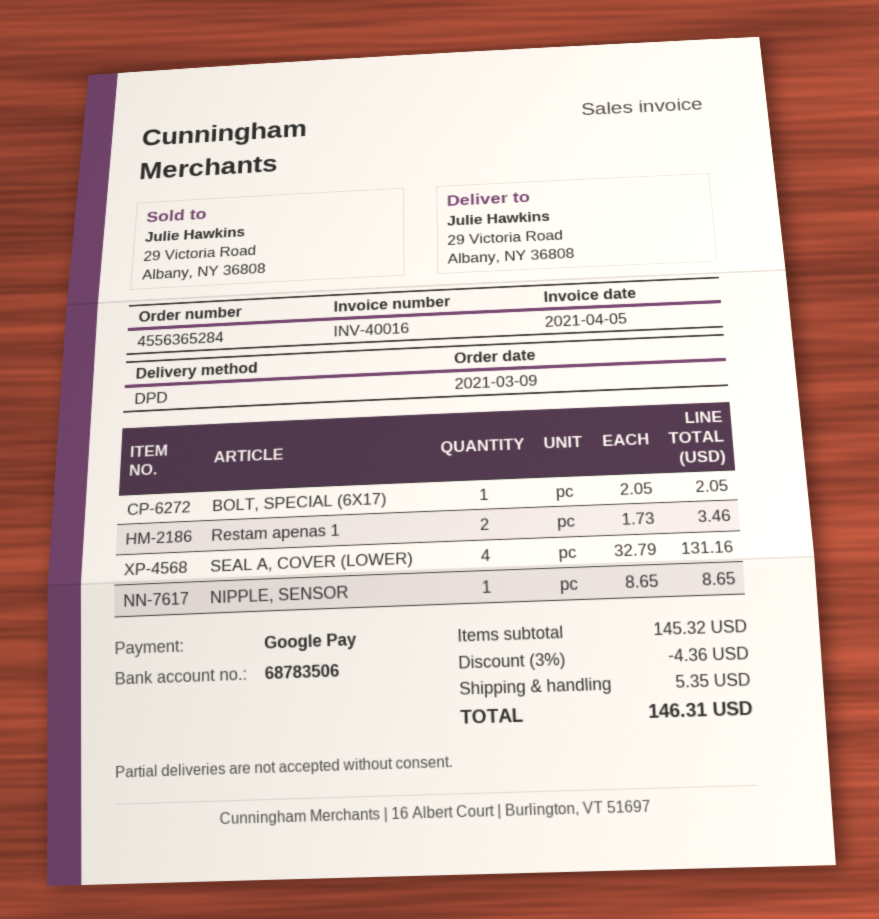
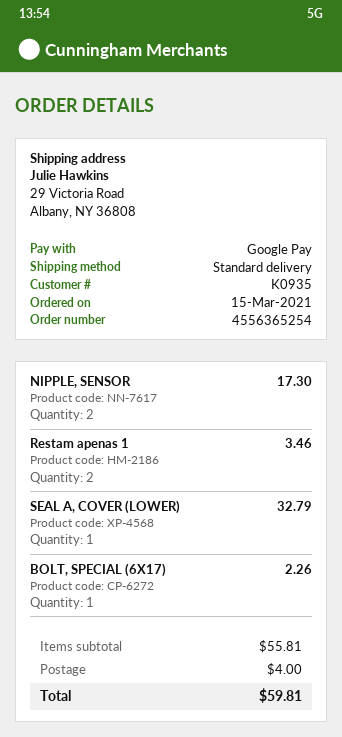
order number: 4556365284 -> 4556365254
order date: 2021-03-09 -> 2021-03-15
shipping method: DPD -> standard
BOLT, SPECIAL (6X17): 1 for 2.05 -> 1 for 2.26
SEAL A, COVER (LOWER): 4 for 131.16 -> 1 for 32.79
NIPPLE, SENSOR: 1 for 8.65 -> 2 for 17.30
subtotal: 145.32 -> 55.81
discount: 3% = 4.36 -> none
shipping: 5.35 -> 4.00
total: 146.31 -> 59.81

